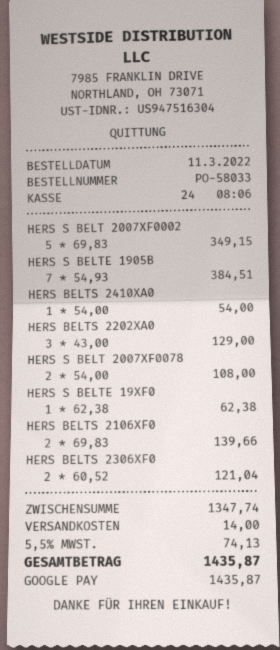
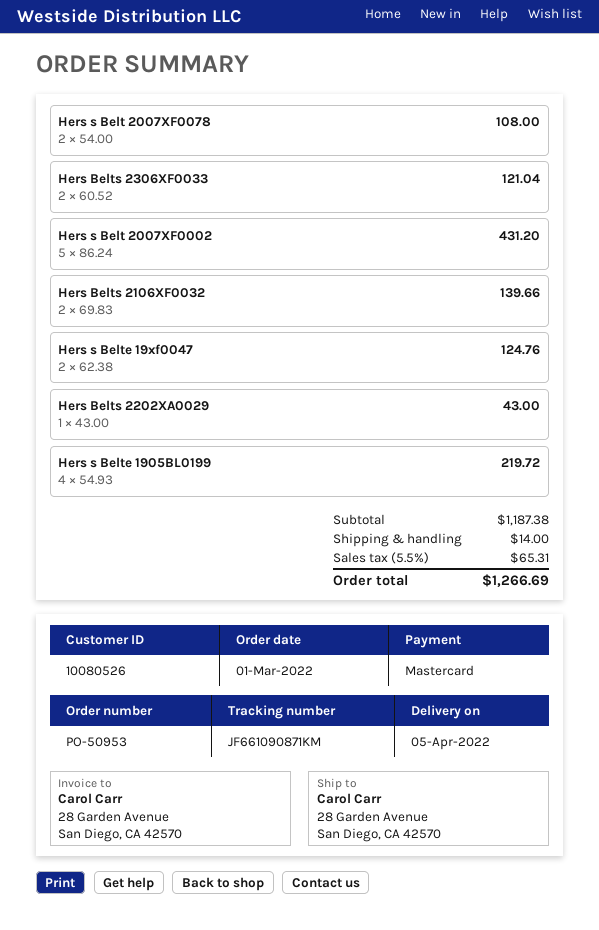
order number: PO-58033 -> PO-50953
order date: 2022-03-11 -> 2022-03-01
payment method: Google Pay -> Mastercard
HERS S BELT 2007XF0002: 5 x 69.83 = 349.15 -> 5 x 86.24 = 431.20
HERS S BELTE 1905B: 7 x 54.93 = 384.51 -> 4 x 54.93 = 219.72
HERS BELTS 2410XA0: 1 x 54.00 = 54.00 -> none
HERS BELTS 2202XA0: 3 x 43.00 = 129.00 -> 1 x 43.00 = 43.00
HERS S BELTE 19XF0: 1 x 62.38 = 62.38 -> 2 x 62.38 = 124.76
subtotal: 1347.74 -> 1187.38
tax: 5.5% = 74.13 -> 5.5% = 65.31
total: 1435.87 -> 1266.69

